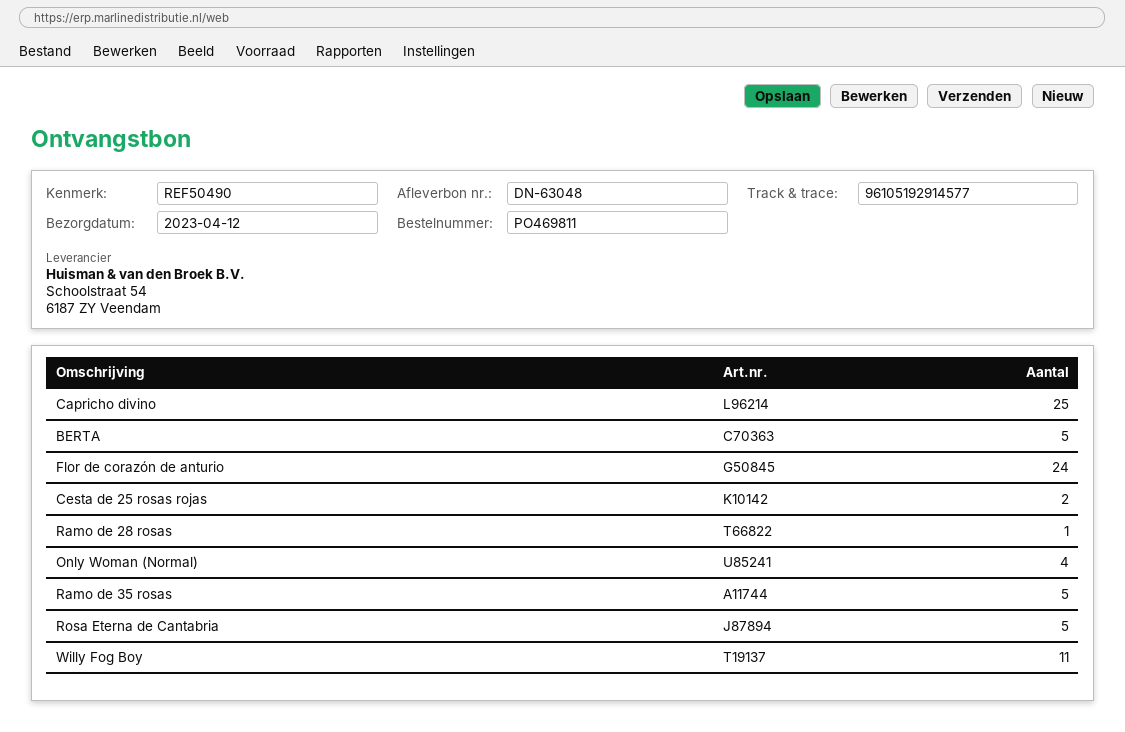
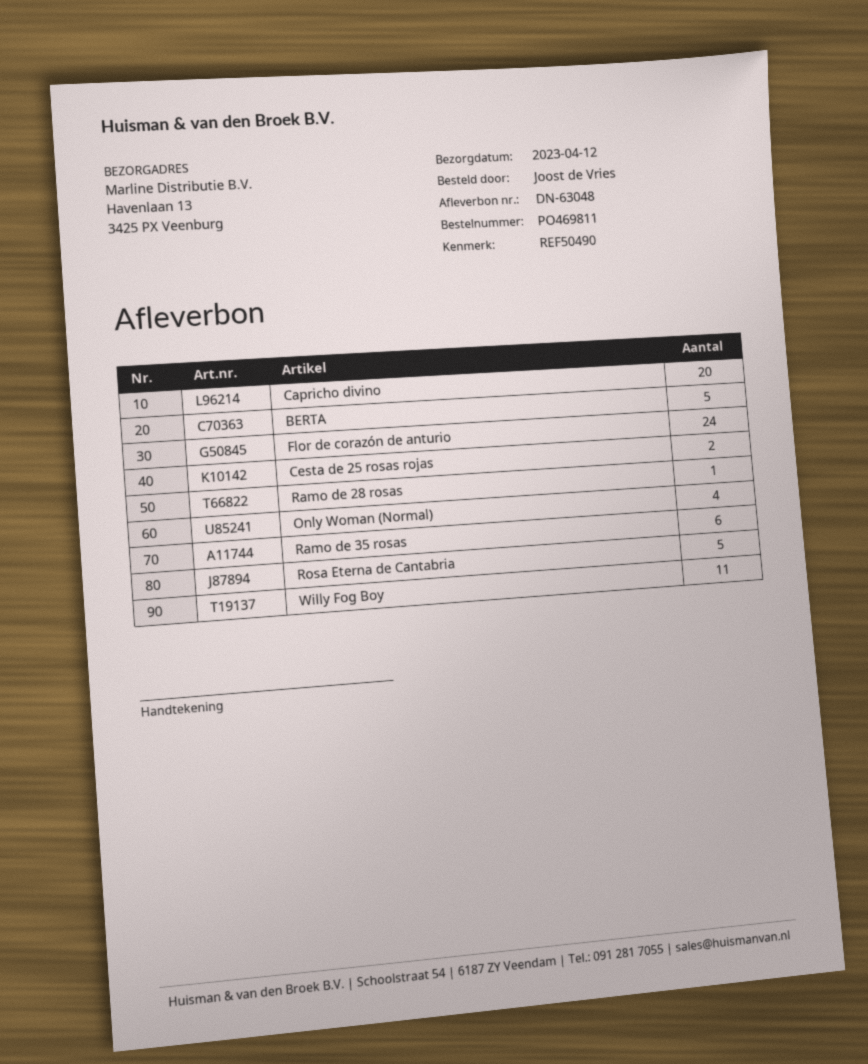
Capricho divino: 25 -> 20
Ramo de 35 rosas: 5 -> 6

